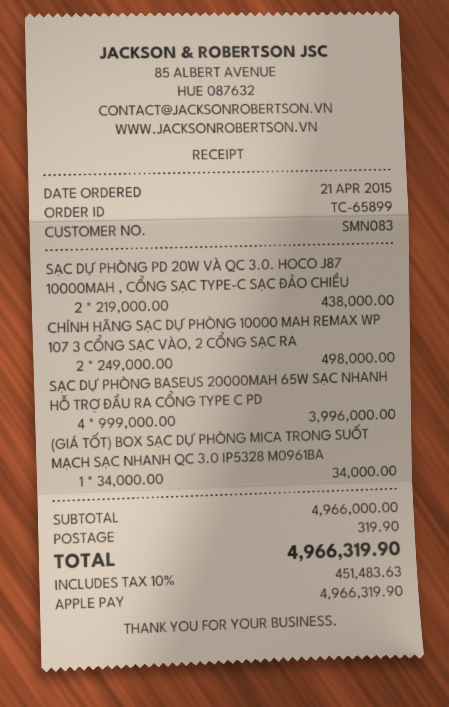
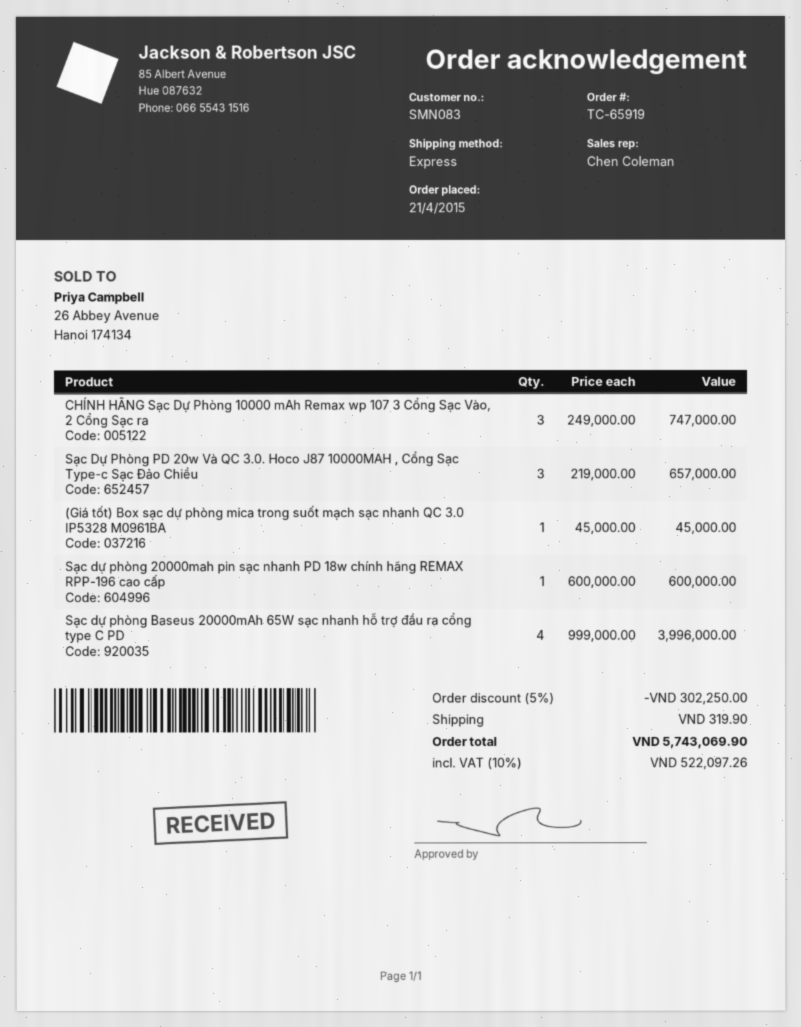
order number: TC-65899 -> TC-65919
SẠC DỰ PHÒNG PD 20W VÀ QC 3.0. HOCO J87 10000MAH , CỔNG SẠC TYPE-C SẠC ĐẢO CHIỀU: 2 x 219000.00 = 438000.00 -> 3 x 219000.00 = 657000.00
CHÍNH HÃNG SẠC DỰ PHÒNG 10000 MAH REMAX WP 107 3 CỔNG SẠC VÀO, 2 CỔNG SẠC RA: 2 x 249000.00 = 498000.00 -> 3 x 249000.00 = 747000.00
(GIÁ TỐT) BOX SẠC DỰ PHÒNG MICA TRONG SUỐT MẠCH SẠC NHANH QC 3.0 IP5328 M0961BA: 1 x 34000.00 = 34000.00 -> 1 x 45000.00 = 45000.00
Sạc dự phòng 20000mah pin sạc nhanh PD 18w chính hãng REMAX RPP-196 cao cấp: none -> 1 x 600000.00 = 600000.00
discount: none -> 5% = 302250.00
tax: 10% = 451483.63 -> 10% = 522097.26
total: 4966319.90 -> 5743069.90

